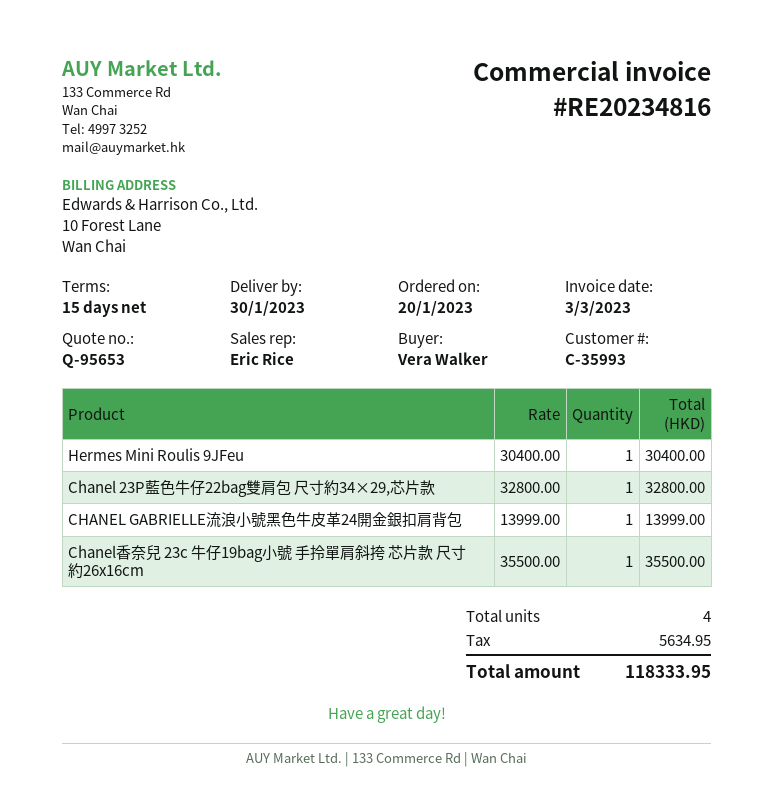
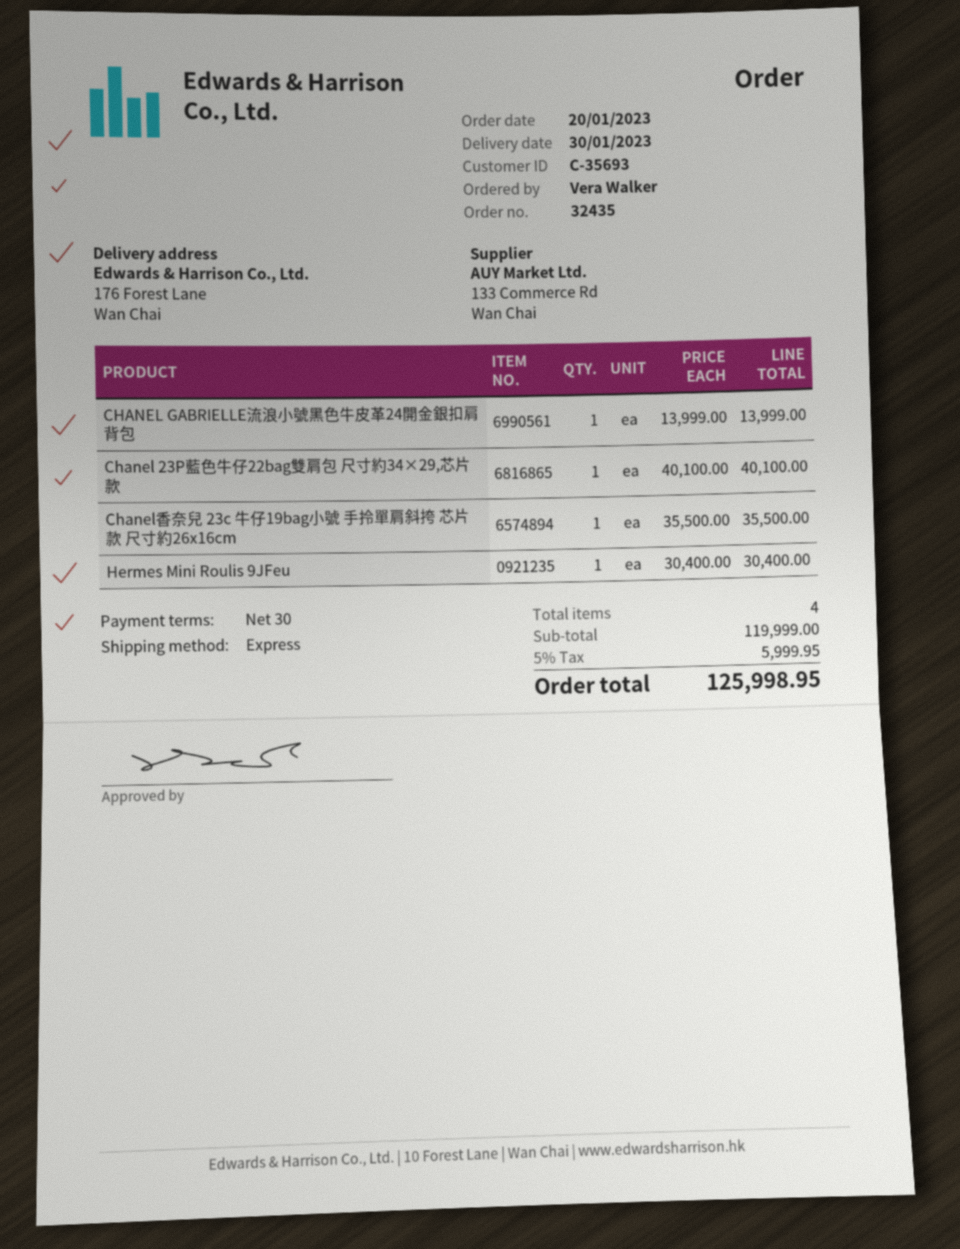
payment terms: 15 days -> 30 days
customer number: C-35993 -> C-35693
Chanel 23P藍色牛仔22bag雙肩包 尺寸約34×29,芯片款: 1 x 32800.00 = 32800.00 -> 1 x 40100.00 = 40100.00
tax: 5634.95 -> 5999.95
total: 118333.95 -> 125998.95

